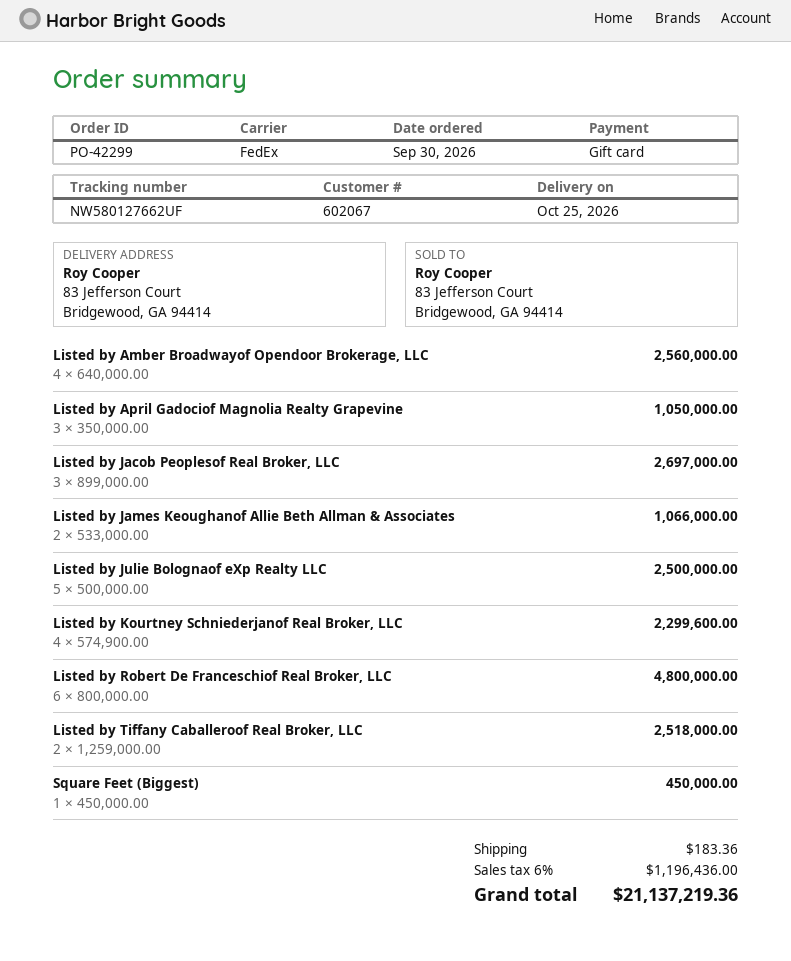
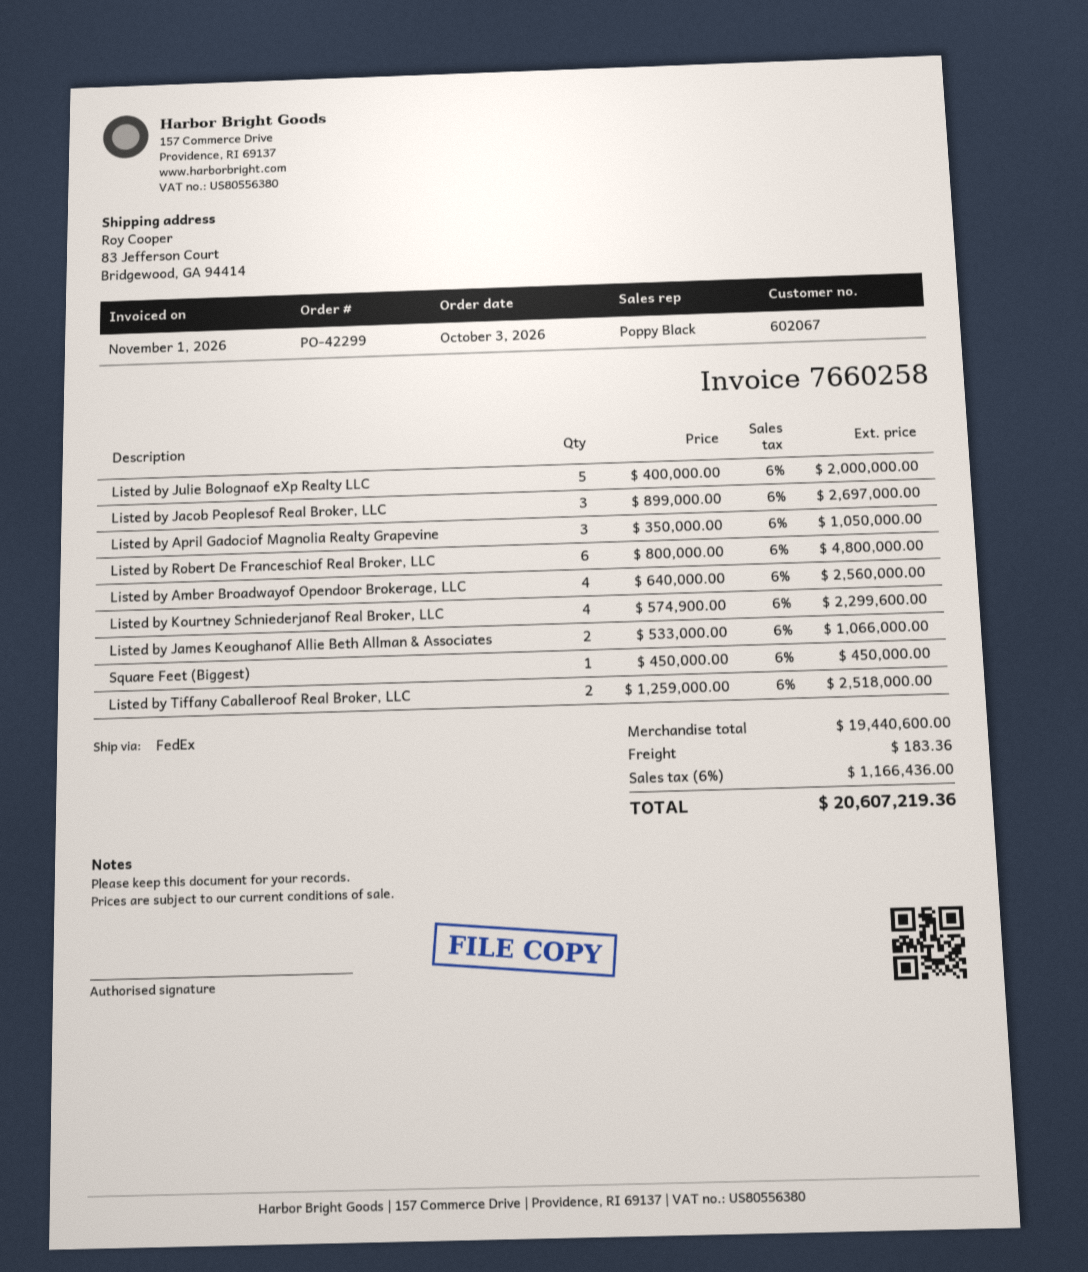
order date: 2026-09-30 -> 2026-10-03
Listed by Julie Bolognaof eXp Realty LLC: 5 x 500000.00 = 2500000.00 -> 5 x 400000.00 = 2000000.00
tax: 6% = 1196436.00 -> 6% = 1166436.00
total: 21137219.36 -> 20607219.36

